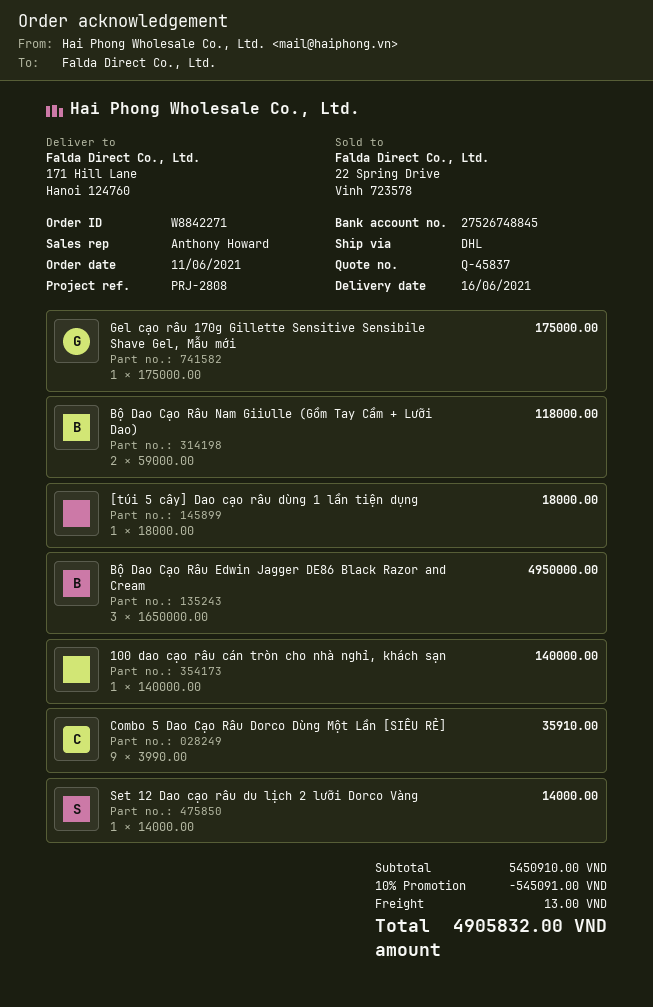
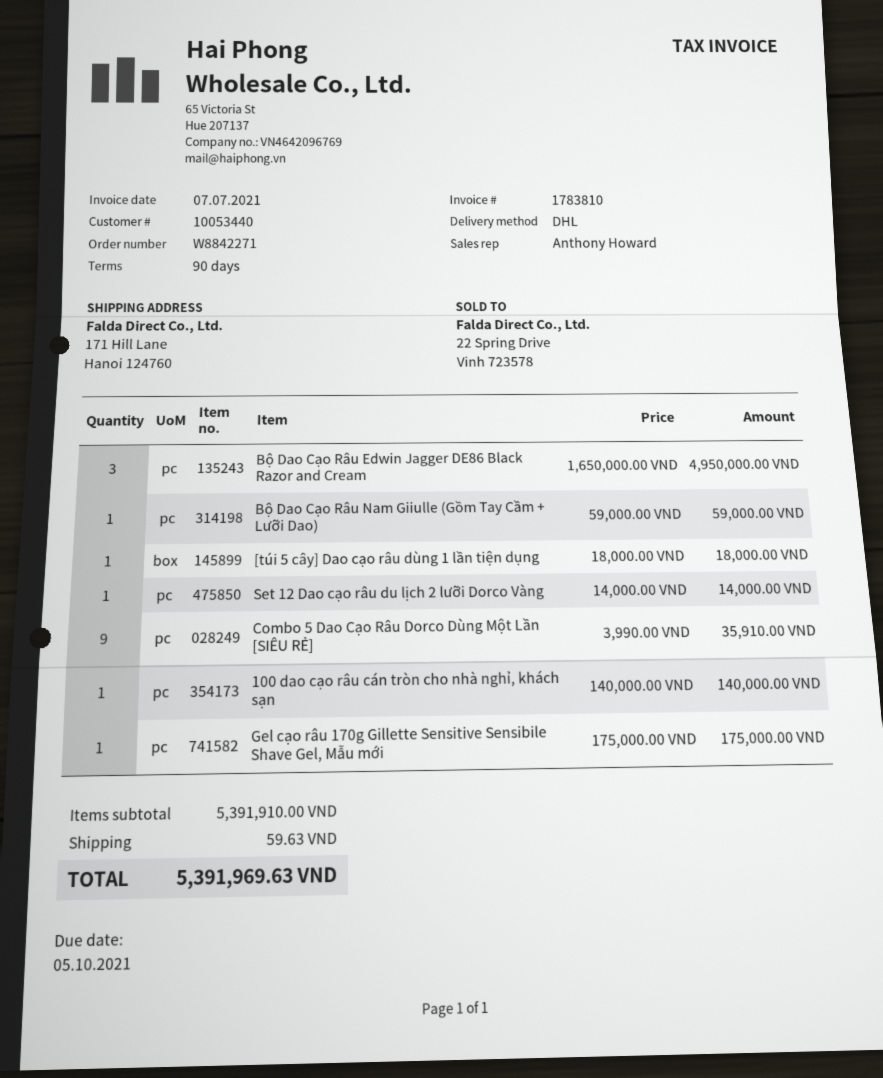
Bộ Dao Cạo Râu Nam Giiulle (Gồm Tay Cầm + Lưỡi Dao): 2 x 59000.00 = 118000.00 -> 1 x 59000.00 = 59000.00
subtotal: 5450910.00 -> 5391910.00
discount: 10% = 545091.00 -> none
shipping: 13.00 -> 59.63
total: 4905832.00 -> 5391969.63

